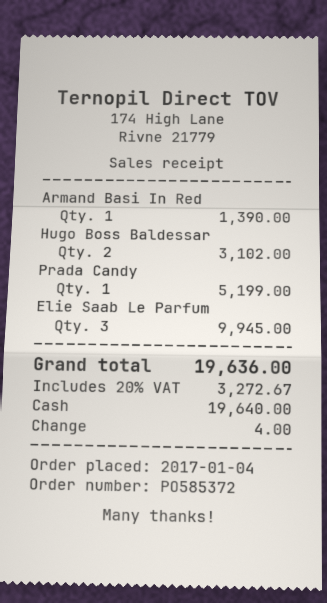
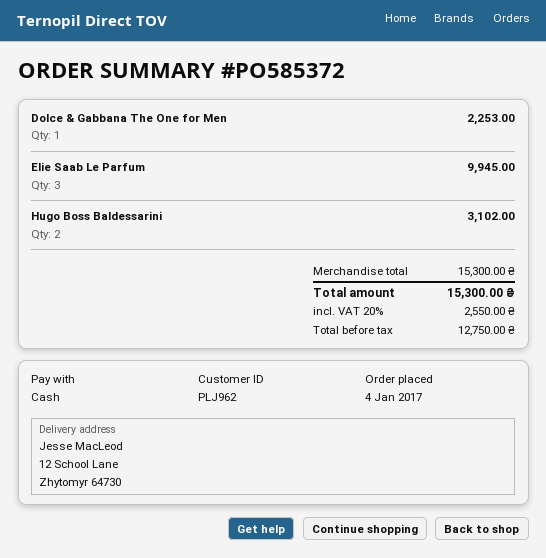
Armand Basi In Red: 1 for 1390.00 -> none
Prada Candy: 1 for 5199.00 -> none
Dolce & Gabbana The One for Men: none -> 1 for 2253.00
tax: 20% = 3272.67 -> 20% = 2550.00
total: 19636.00 -> 15300.00

